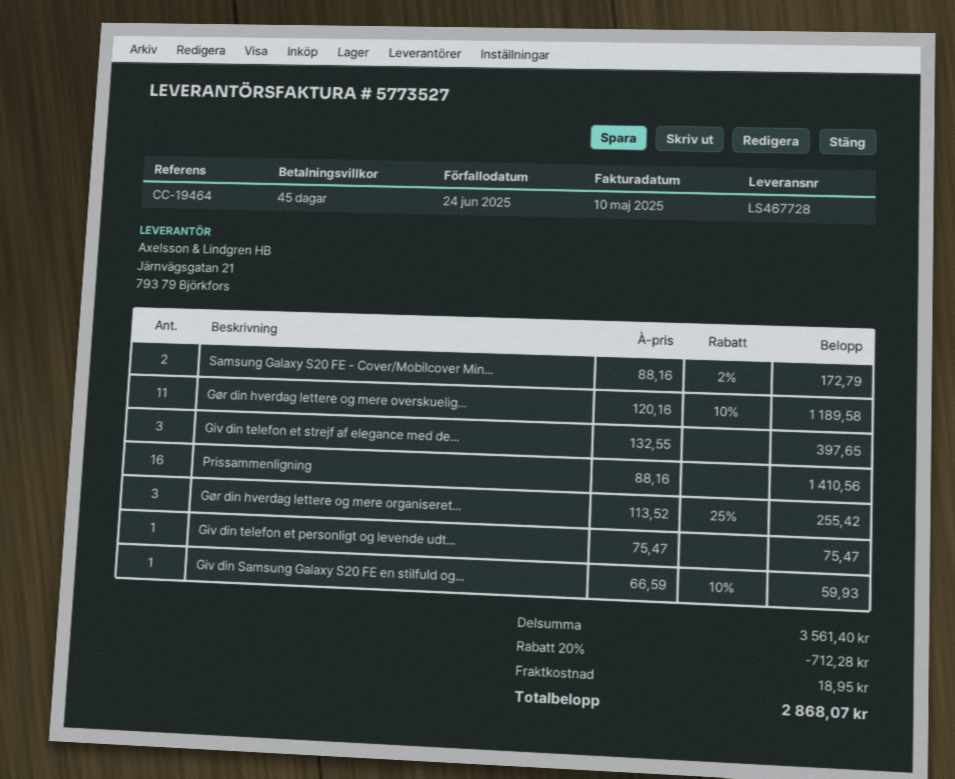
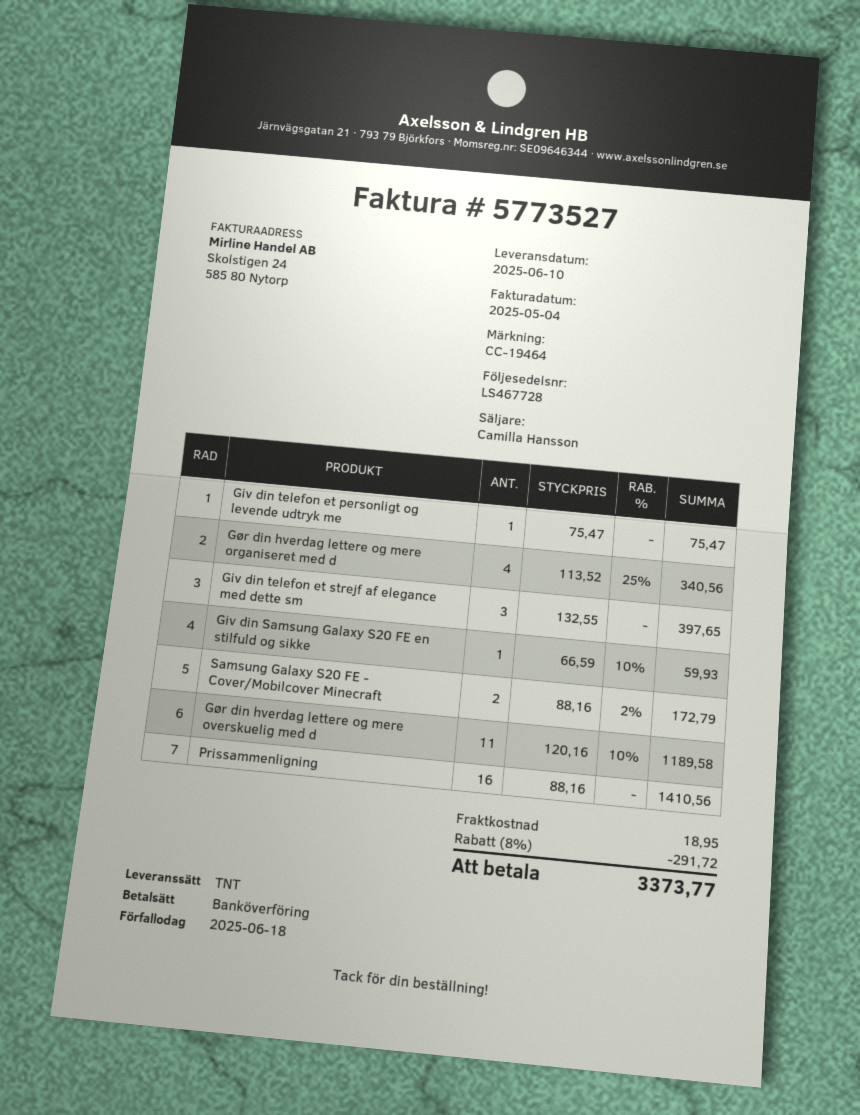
invoice date: 2025-05-10 -> 2025-05-04
due date: 2025-06-24 -> 2025-06-18
Gør din hverdag lettere og mere organiseret...: 3 x 113.52 - 25% = 255.42 -> 4 x 113.52 - 25% = 340.56
discount: 20% = 712.28 -> 8% = 291.72
total: 2868.07 -> 3373.77

